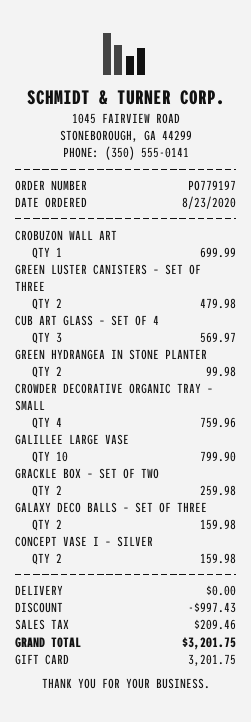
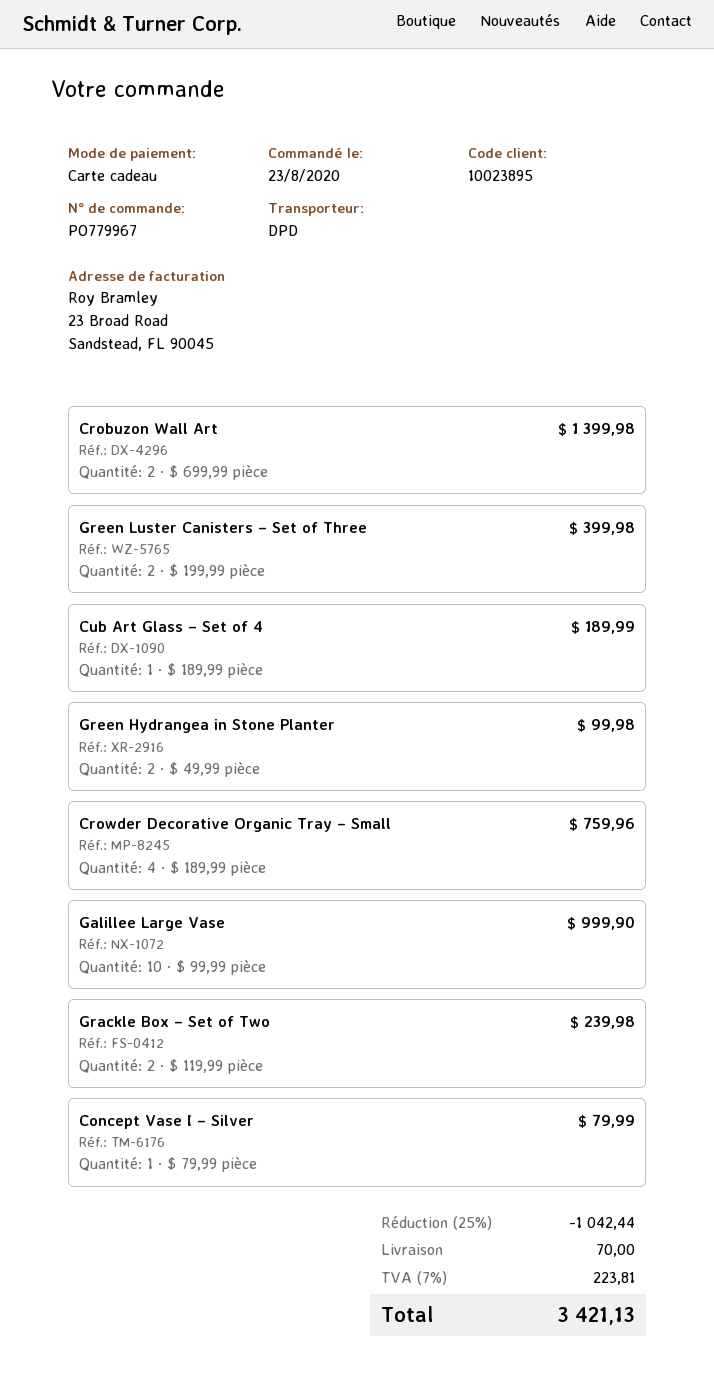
order number: PO779197 -> PO779967
CROBUZON WALL ART: 1 for 699.99 -> 2 for 1399.98
GREEN LUSTER CANISTERS – SET OF THREE: 2 for 479.98 -> 2 for 399.98
CUB ART GLASS – SET OF 4: 3 for 569.97 -> 1 for 189.99
GALILLEE LARGE VASE: 10 for 799.90 -> 10 for 999.90
GRACKLE BOX – SET OF TWO: 2 for 259.98 -> 2 for 239.98
GALAXY DECO BALLS – SET OF THREE: 2 for 159.98 -> none
CONCEPT VASE I – SILVER: 2 for 159.98 -> 1 for 79.99
discount: 997.43 -> 1042.44
shipping: 0.00 -> 70.00
tax: 209.46 -> 223.81
total: 3201.75 -> 3421.13

